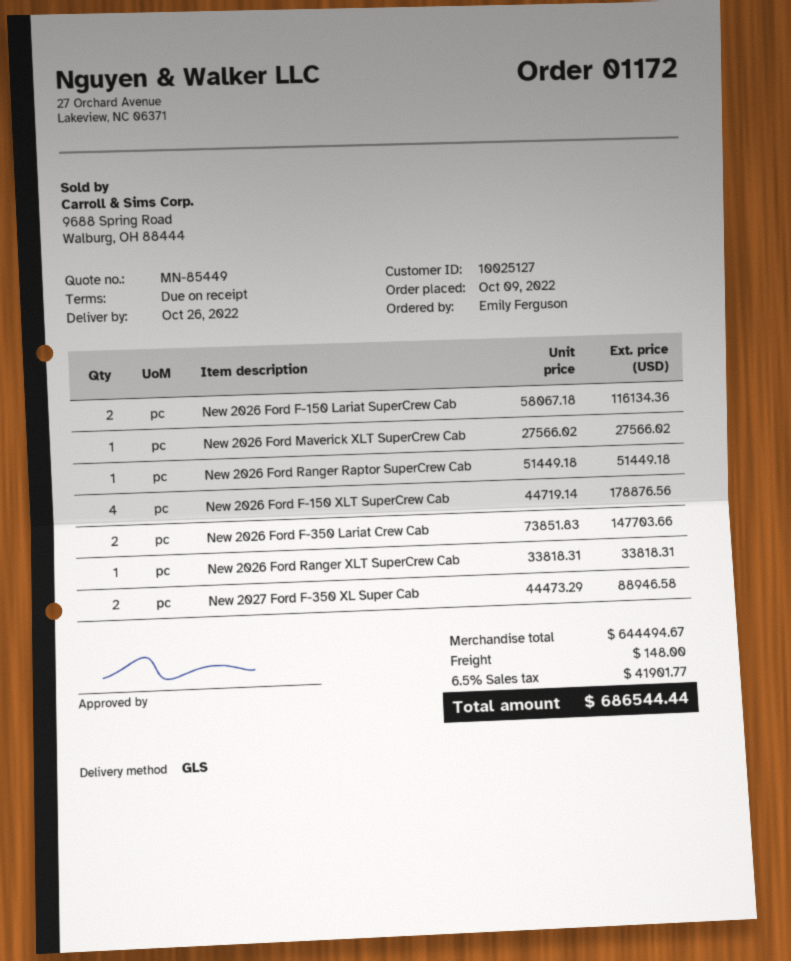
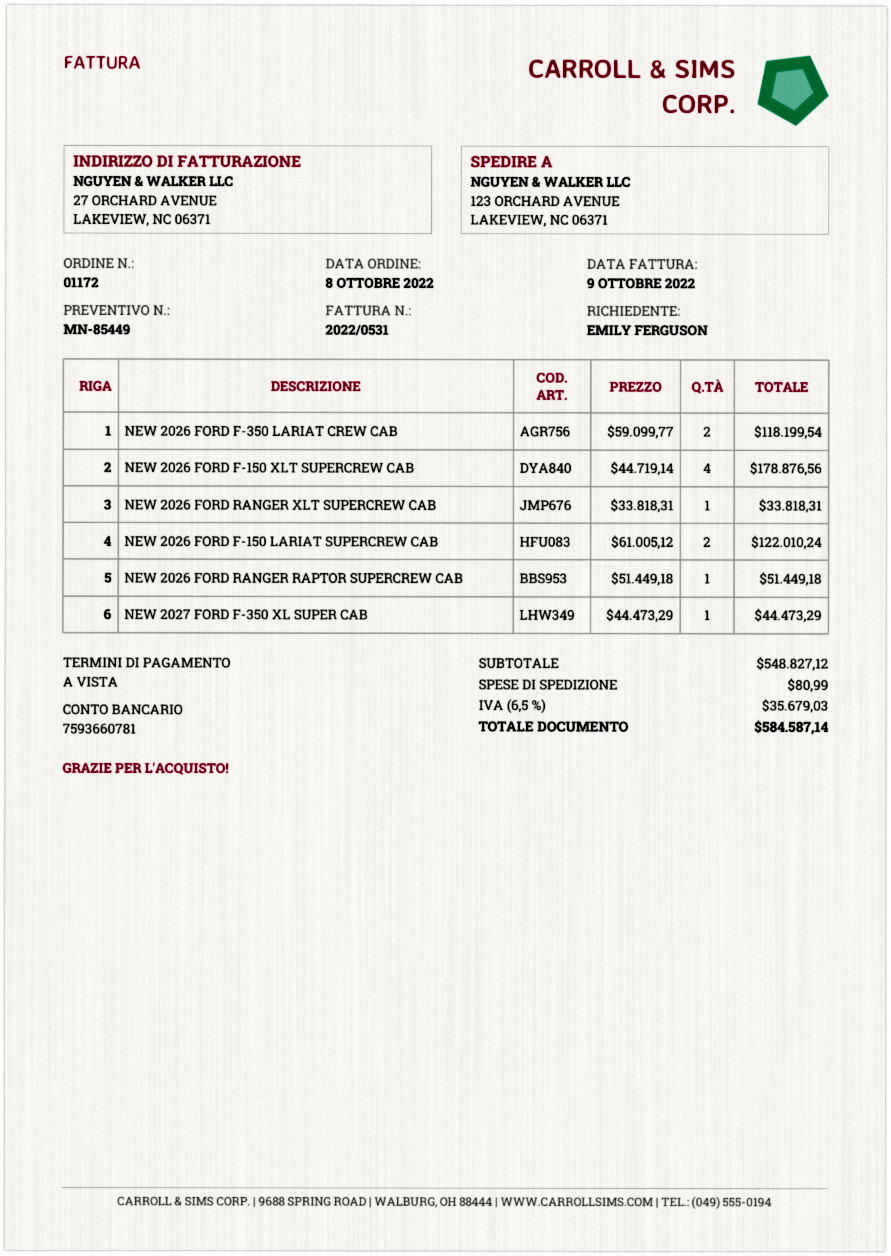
order date: 2022-10-09 -> 2022-10-08
New 2026 Ford F-150 Lariat SuperCrew Cab: 2 x 58067.18 = 116134.36 -> 2 x 61005.12 = 122010.24
New 2026 Ford Maverick XLT SuperCrew Cab: 1 x 27566.02 = 27566.02 -> none
New 2026 Ford F-350 Lariat Crew Cab: 2 x 73851.83 = 147703.66 -> 2 x 59099.77 = 118199.54
New 2027 Ford F-350 XL Super Cab: 2 x 44473.29 = 88946.58 -> 1 x 44473.29 = 44473.29
subtotal: 644494.67 -> 548827.12
shipping: 148.00 -> 80.99
tax: 6.5% = 41901.77 -> 6.5% = 35679.03
total: 686544.44 -> 584587.14

